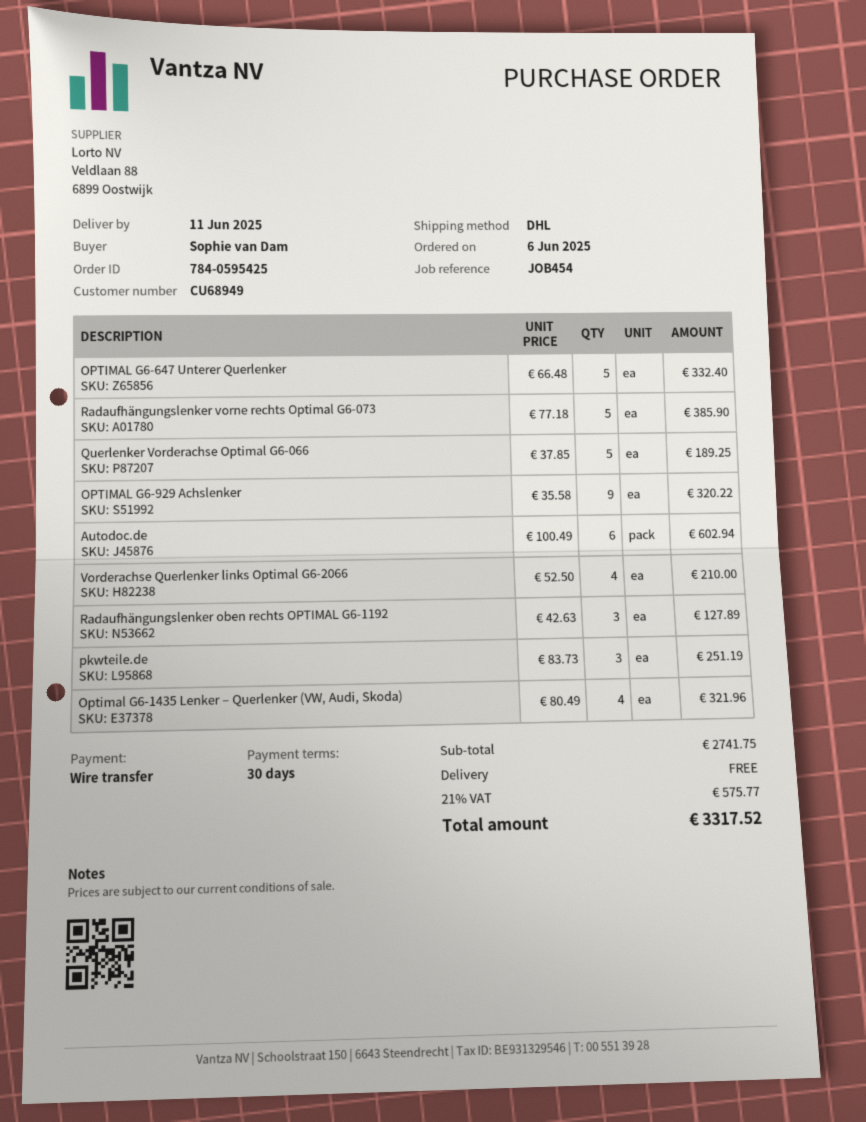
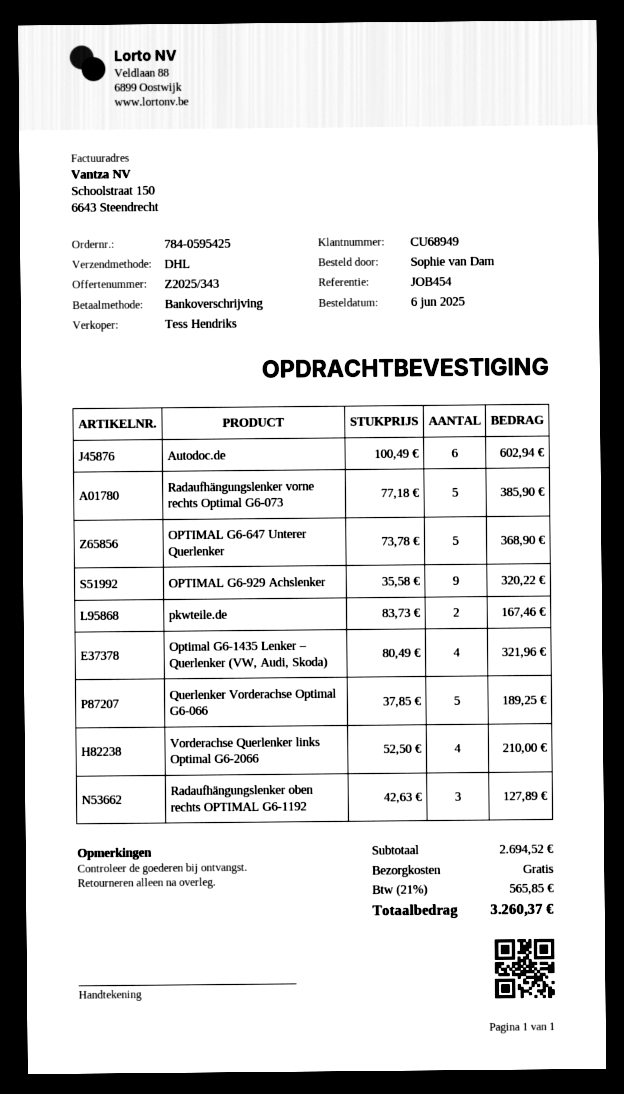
OPTIMAL G6-647 Unterer Querlenker: 5 x 66.48 = 332.40 -> 5 x 73.78 = 368.90
pkwteile.de: 3 x 83.73 = 251.19 -> 2 x 83.73 = 167.46
subtotal: 2741.75 -> 2694.52
tax: 21% = 575.77 -> 21% = 565.85
total: 3317.52 -> 3260.37

